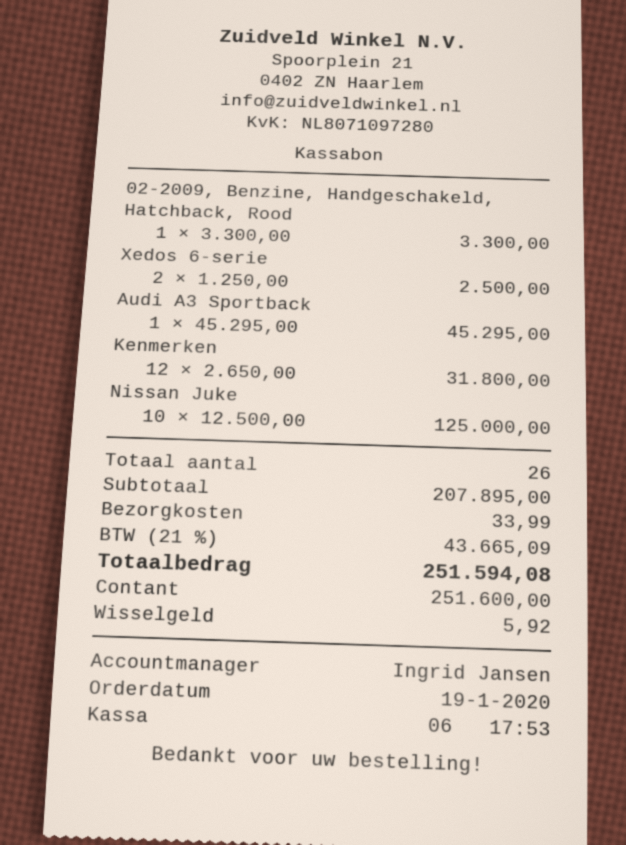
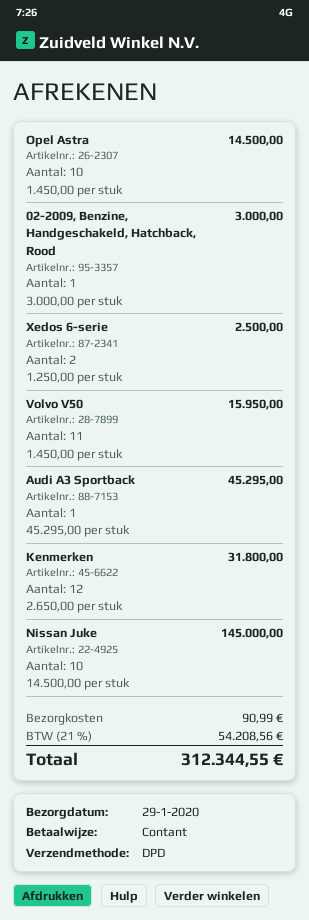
02-2009, Benzine, Handgeschakeld, Hatchback, Rood: 1 x 3300.00 = 3300.00 -> 1 x 3000.00 = 3000.00
Nissan Juke: 10 x 12500.00 = 125000.00 -> 10 x 14500.00 = 145000.00
Opel Astra: none -> 10 x 1450.00 = 14500.00
Volvo V50: none -> 11 x 1450.00 = 15950.00
shipping: 33.99 -> 90.99
tax: 21% = 43665.09 -> 21% = 54208.56
total: 251594.08 -> 312344.55

